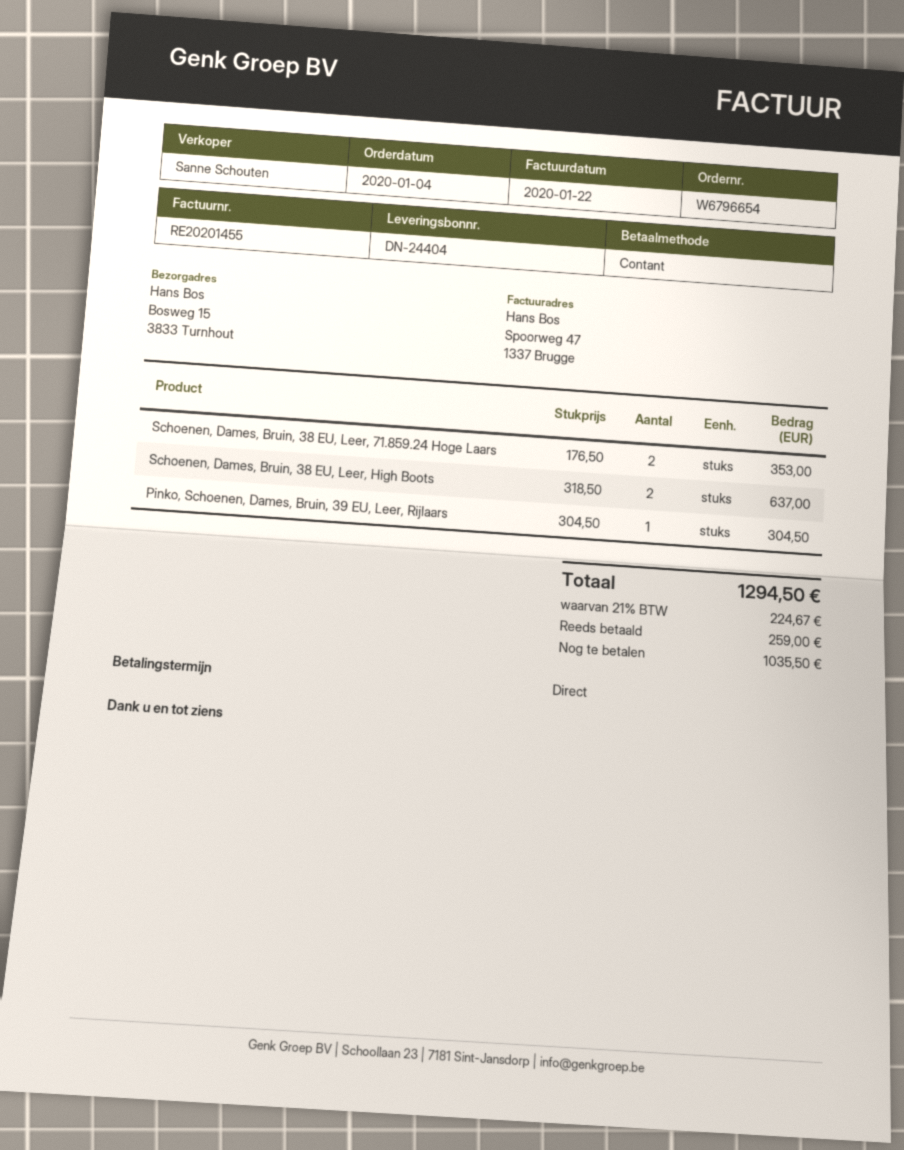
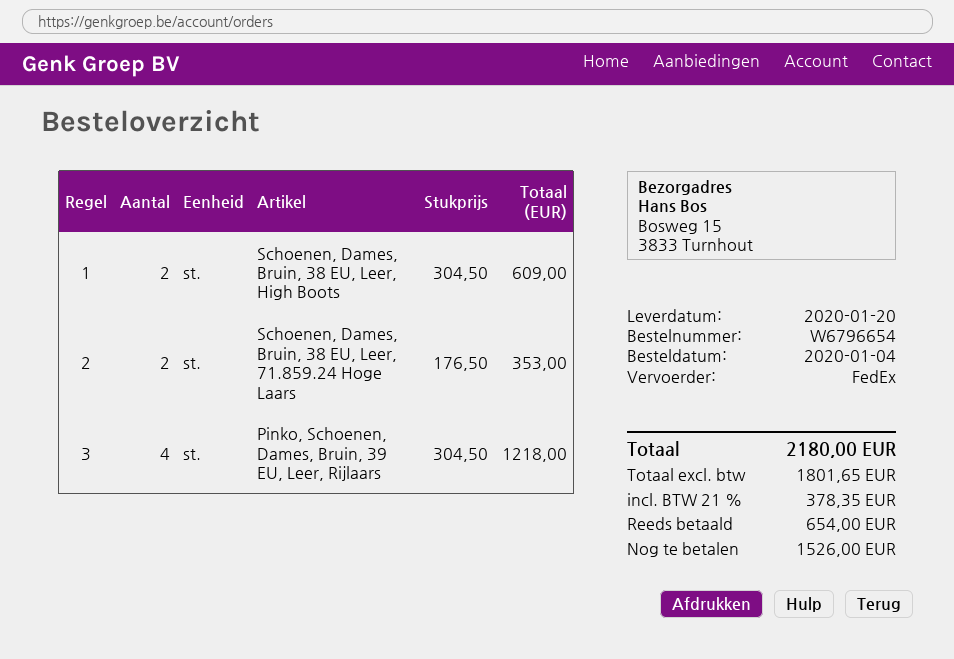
Schoenen, Dames, Bruin, 38 EU, Leer, High Boots: 2 x 318.50 = 637.00 -> 2 x 304.50 = 609.00
Pinko, Schoenen, Dames, Bruin, 39 EU, Leer, Rijlaars: 1 x 304.50 = 304.50 -> 4 x 304.50 = 1218.00
tax: 21% = 224.67 -> 21% = 378.35
total: 1294.50 -> 2180.00
deposit: 259.00 -> 654.00
balance: 1035.50 -> 1526.00

